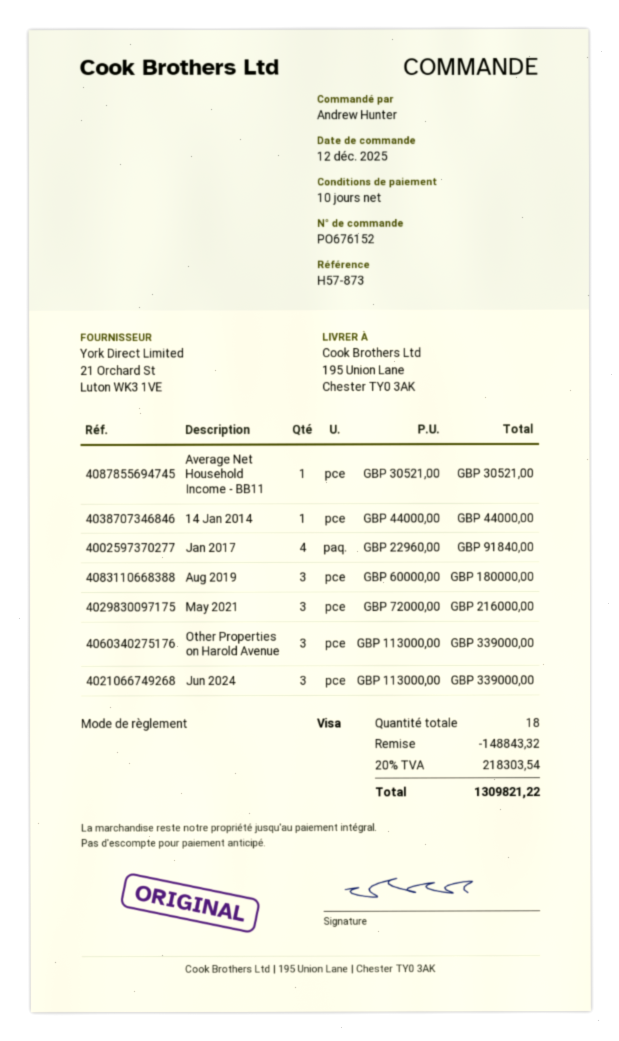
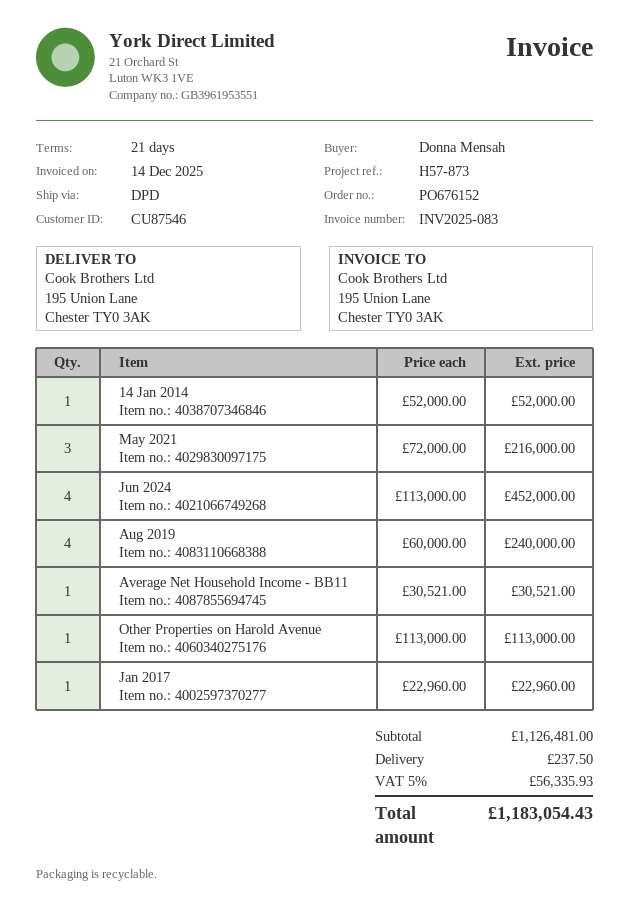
payment terms: 10 days -> 21 days
ordered by: Andrew Hunter -> Donna Mensah
14 Jan 2014: 1 x 44000.00 = 44000.00 -> 1 x 52000.00 = 52000.00
Jan 2017: 4 x 22960.00 = 91840.00 -> 1 x 22960.00 = 22960.00
Aug 2019: 3 x 60000.00 = 180000.00 -> 4 x 60000.00 = 240000.00
Other Properties on Harold Avenue: 3 x 113000.00 = 339000.00 -> 1 x 113000.00 = 113000.00
Jun 2024: 3 x 113000.00 = 339000.00 -> 4 x 113000.00 = 452000.00
discount: 148843.32 -> none
shipping: none -> 237.50
tax: 20% = 218303.54 -> 5% = 56335.93
total: 1309821.22 -> 1183054.43

